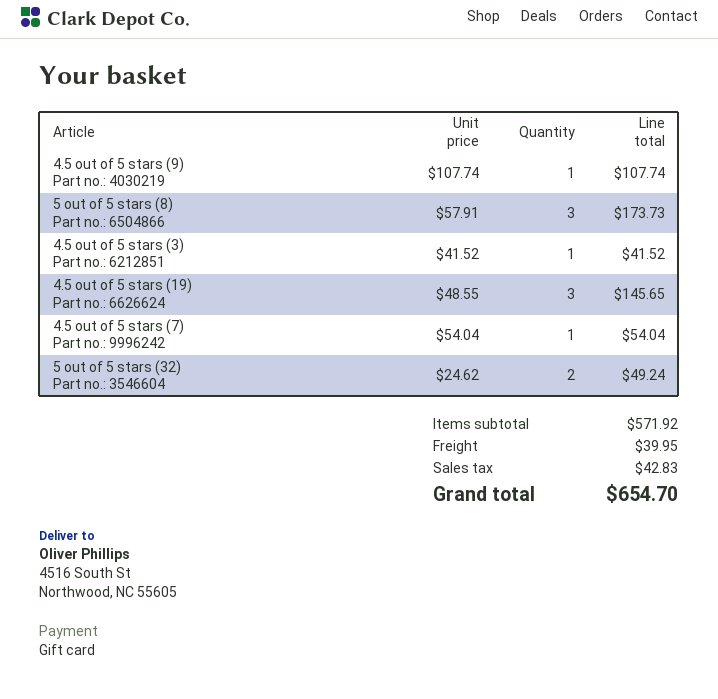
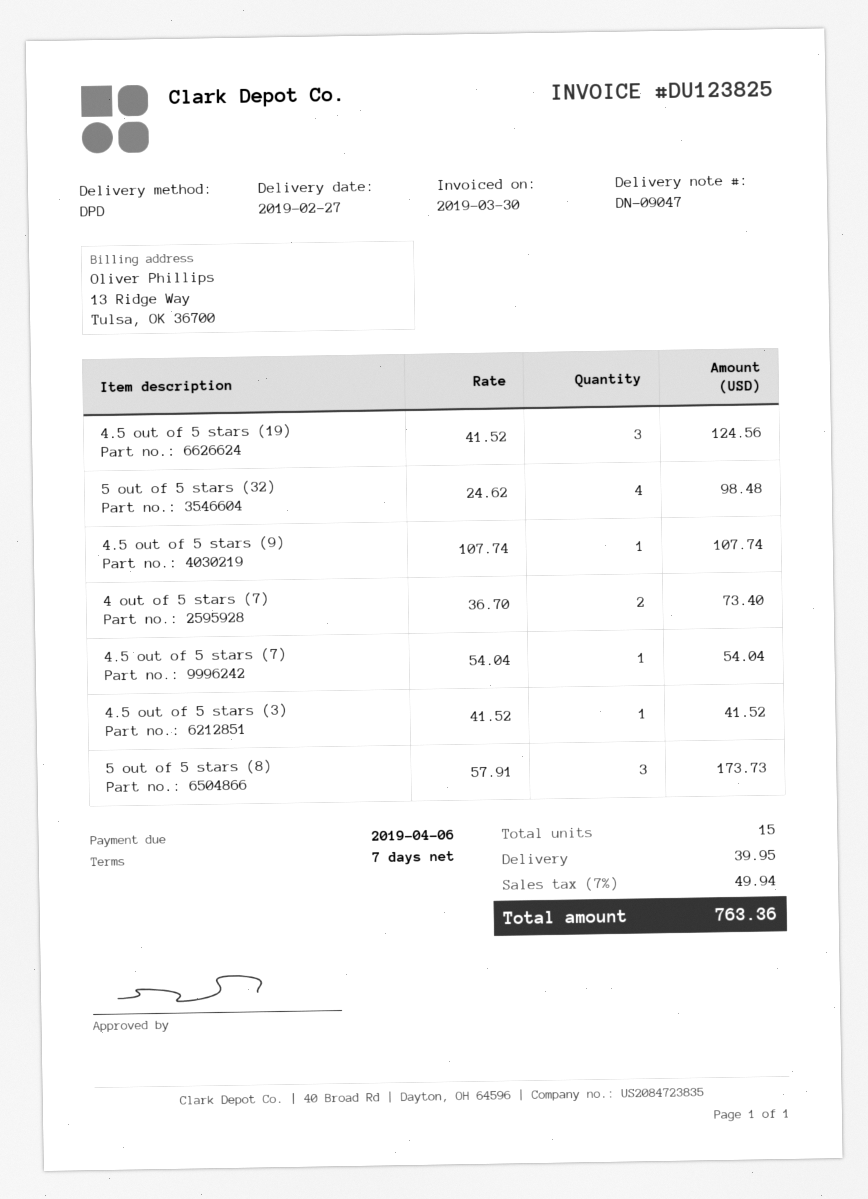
4.5 out of 5 stars (19): 3 x 48.55 = 145.65 -> 3 x 41.52 = 124.56
5 out of 5 stars (32): 2 x 24.62 = 49.24 -> 4 x 24.62 = 98.48
4 out of 5 stars (7): none -> 2 x 36.70 = 73.40
tax: 42.83 -> 49.94
total: 654.70 -> 763.36

